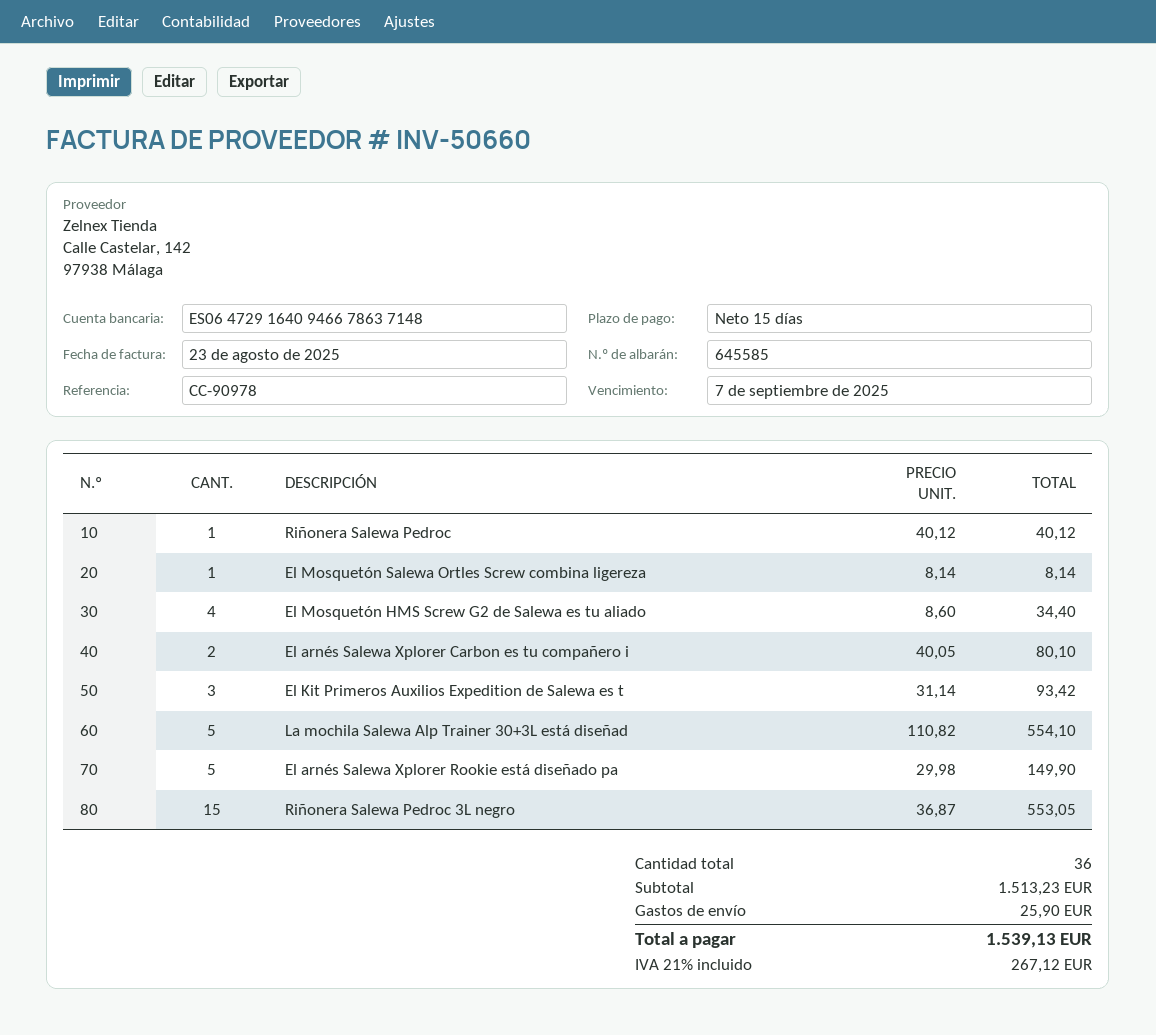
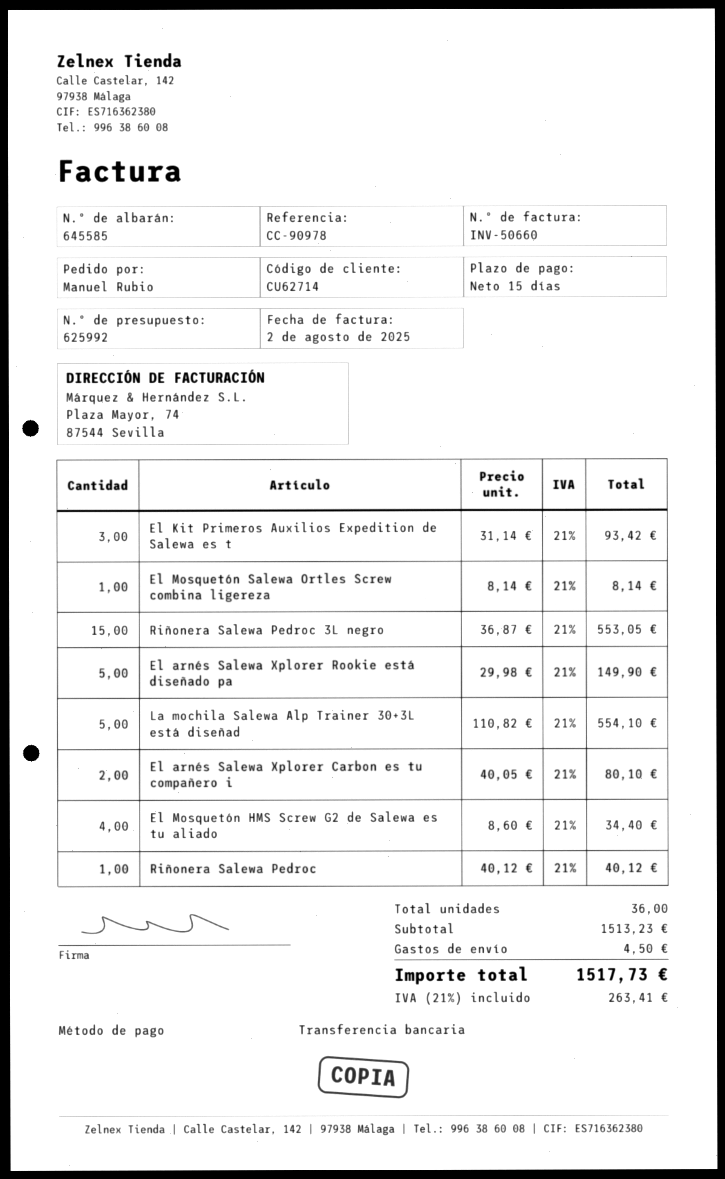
invoice date: 2025-08-23 -> 2025-08-02
shipping: 25.90 -> 4.50
tax: 21% = 267.12 -> 21% = 263.41
total: 1539.13 -> 1517.73

